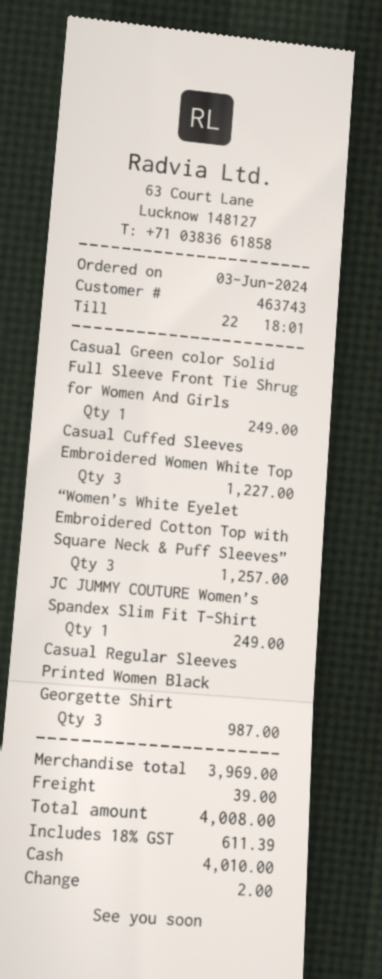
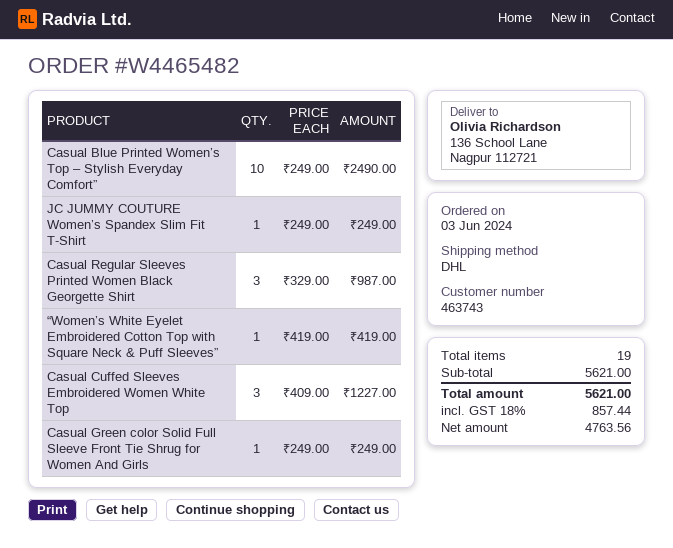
“Women’s White Eyelet Embroidered Cotton Top with Square Neck & Puff Sleeves”: 3 for 1257.00 -> 1 for 419.00
Casual Blue Printed Women’s Top – Stylish Everyday Comfort”: none -> 10 for 2490.00
subtotal: 3969.00 -> 5621.00
shipping: 39.00 -> none
tax: 18% = 611.39 -> 18% = 857.44
total: 4008.00 -> 5621.00

